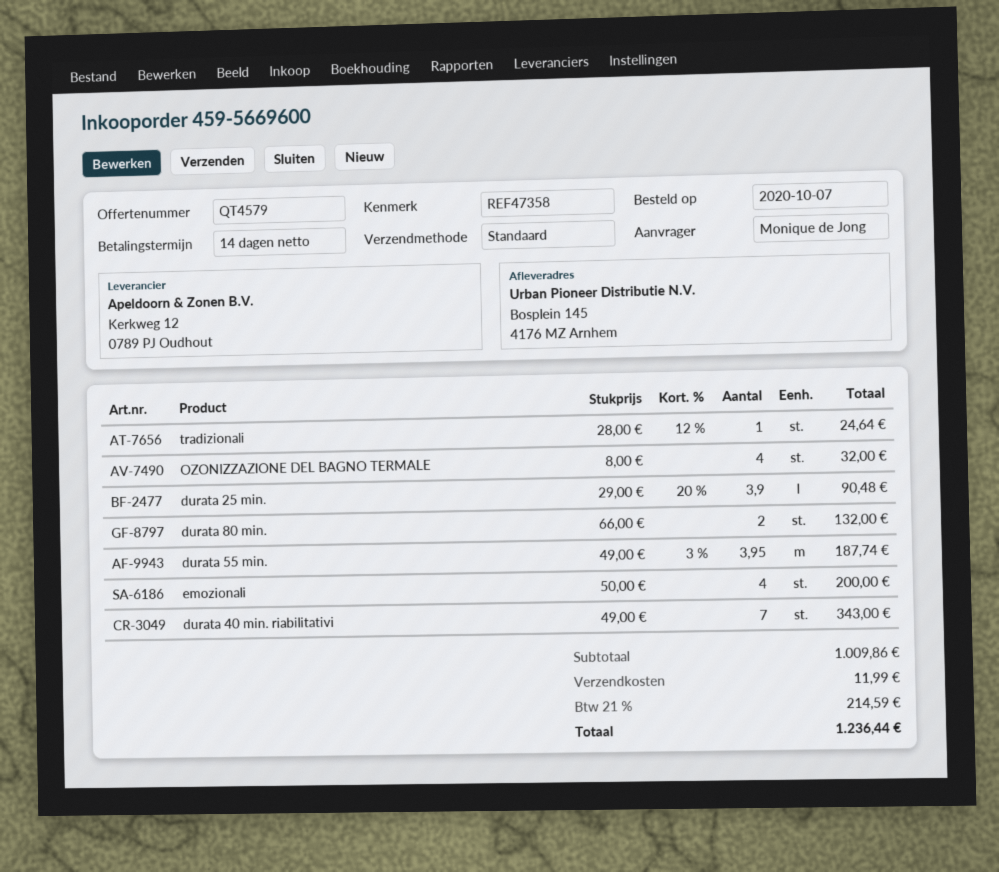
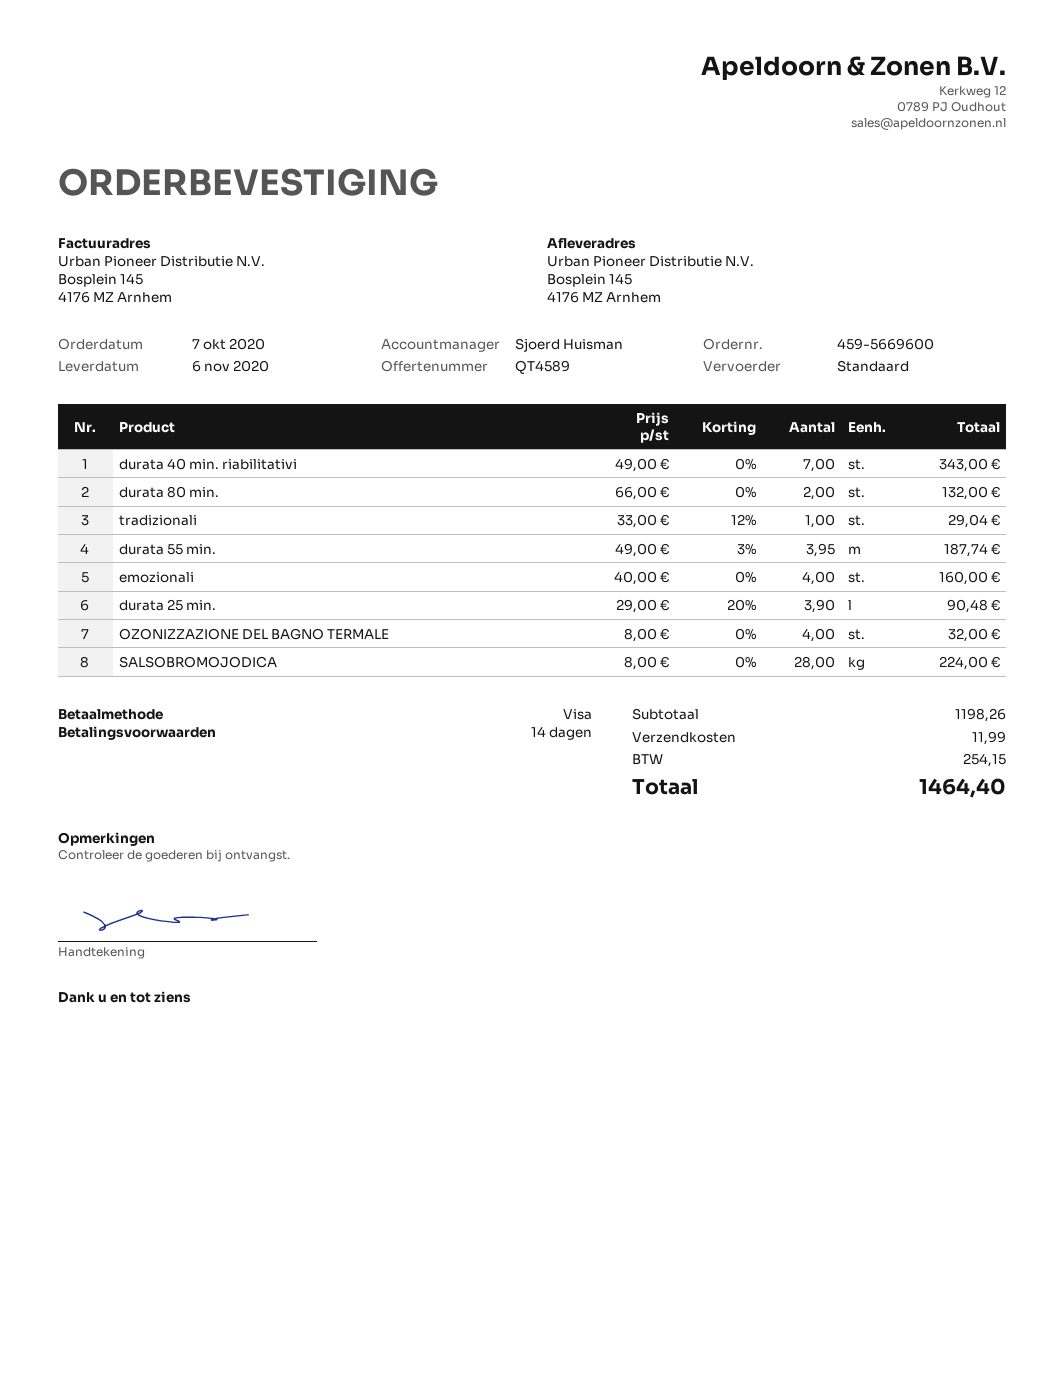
quote number: QT4579 -> QT4589
tradizionali: 1 x 28.00 - 12% = 24.64 -> 1 x 33.00 - 12% = 29.04
emozionali: 4 x 50.00 = 200.00 -> 4 x 40.00 = 160.00
SALSOBROMOJODICA: none -> 28 x 8.00 = 224.00
subtotal: 1009.86 -> 1198.26
tax: 214.59 -> 254.15
total: 1236.44 -> 1464.40

